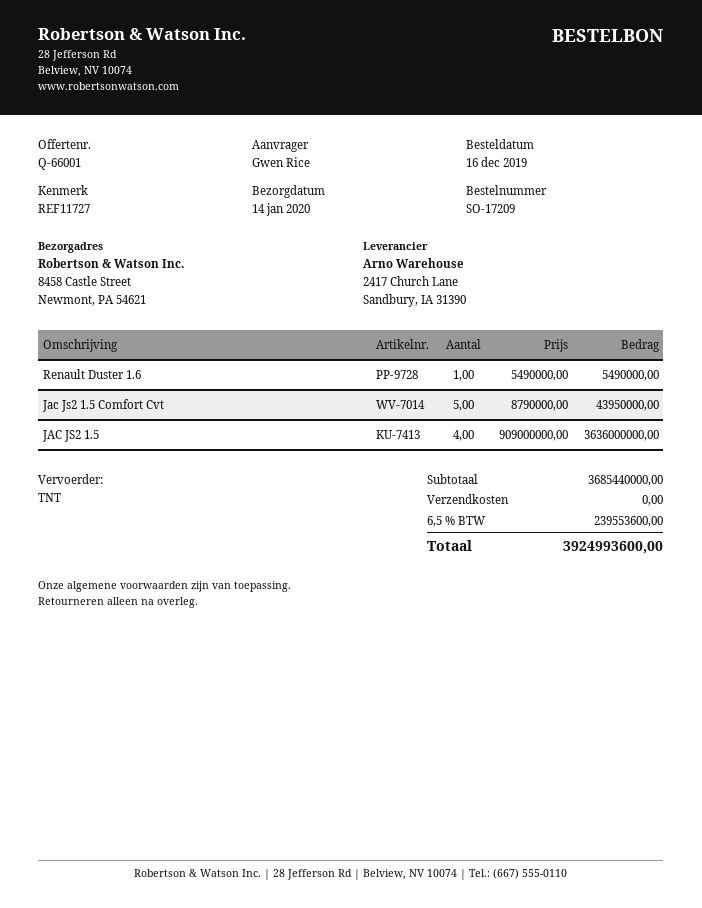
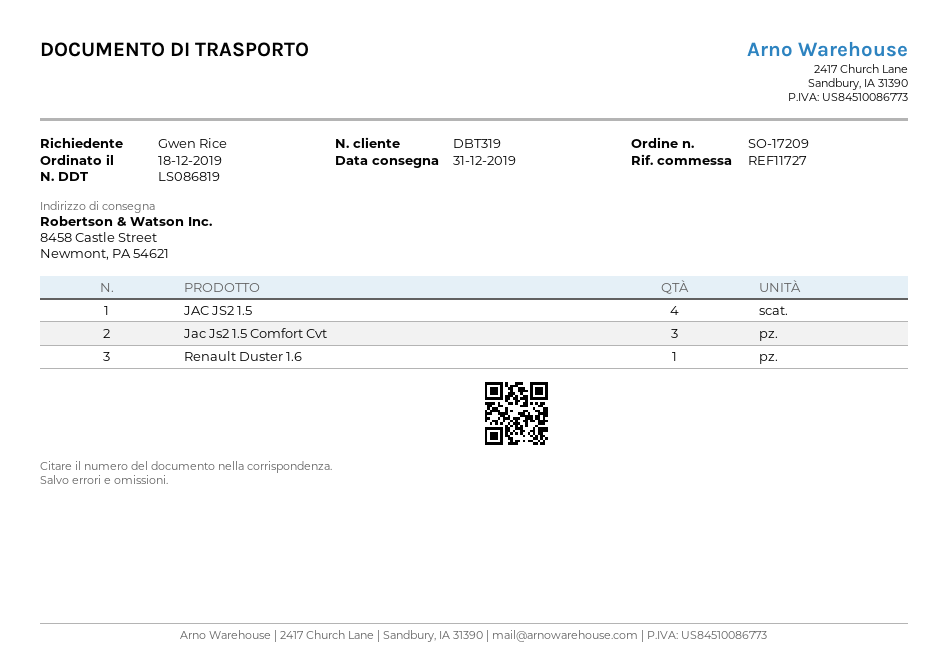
order date: 2019-12-16 -> 2019-12-18
delivery date: 2020-01-14 -> 2019-12-31
Jac Js2 1.5 Comfort Cvt: 5 -> 3

